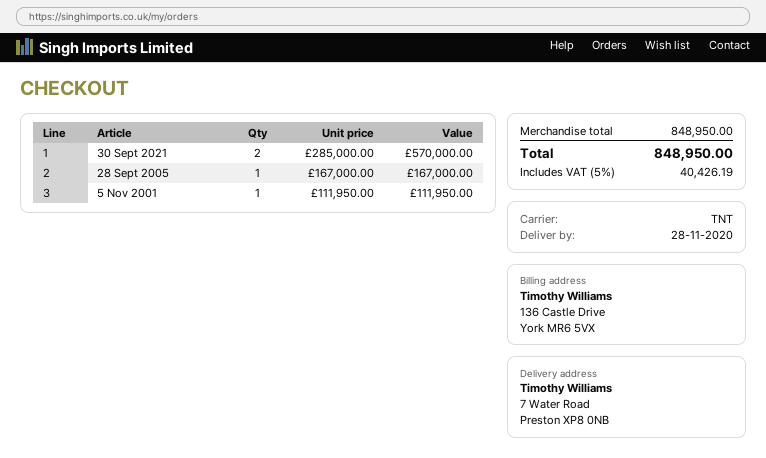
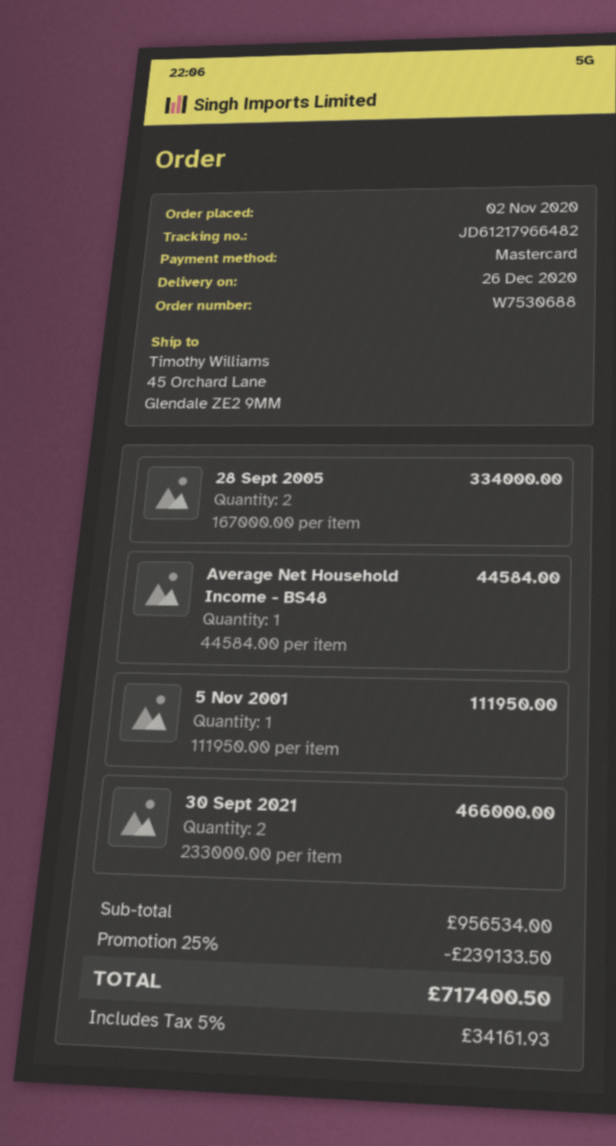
delivery date: 2020-11-28 -> 2020-12-26
ship to: 7 Water Road, Preston XP8 0NB -> 45 Orchard Lane, Glendale ZE2 9MM
30 Sept 2021: 2 x 285000.00 = 570000.00 -> 2 x 233000.00 = 466000.00
28 Sept 2005: 1 x 167000.00 = 167000.00 -> 2 x 167000.00 = 334000.00
Average Net Household Income - BS48: none -> 1 x 44584.00 = 44584.00
subtotal: 848950.00 -> 956534.00
discount: none -> 25% = 239133.50
tax: 5% = 40426.19 -> 5% = 34161.93
total: 848950.00 -> 717400.50

